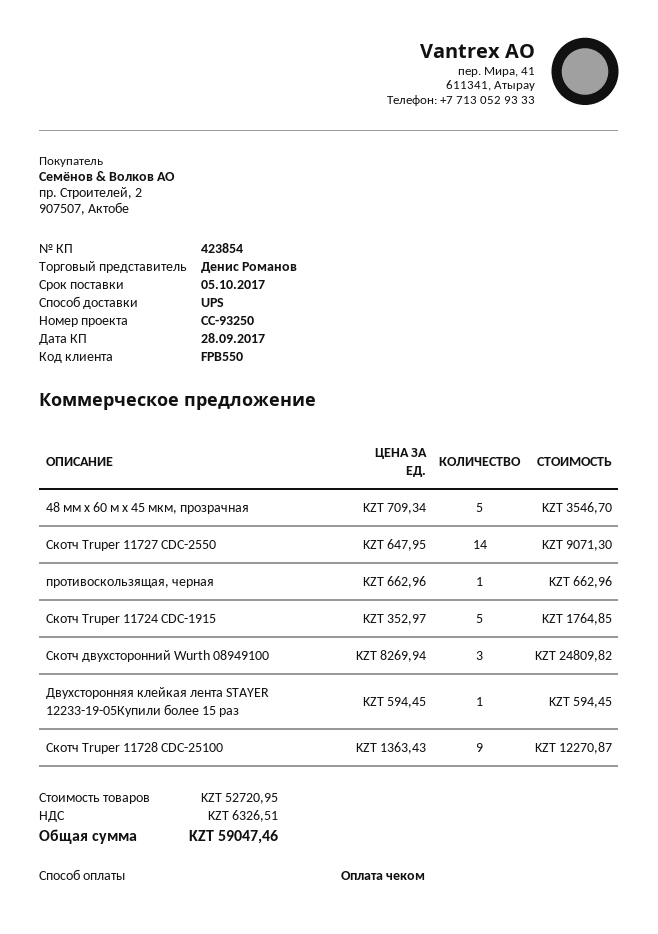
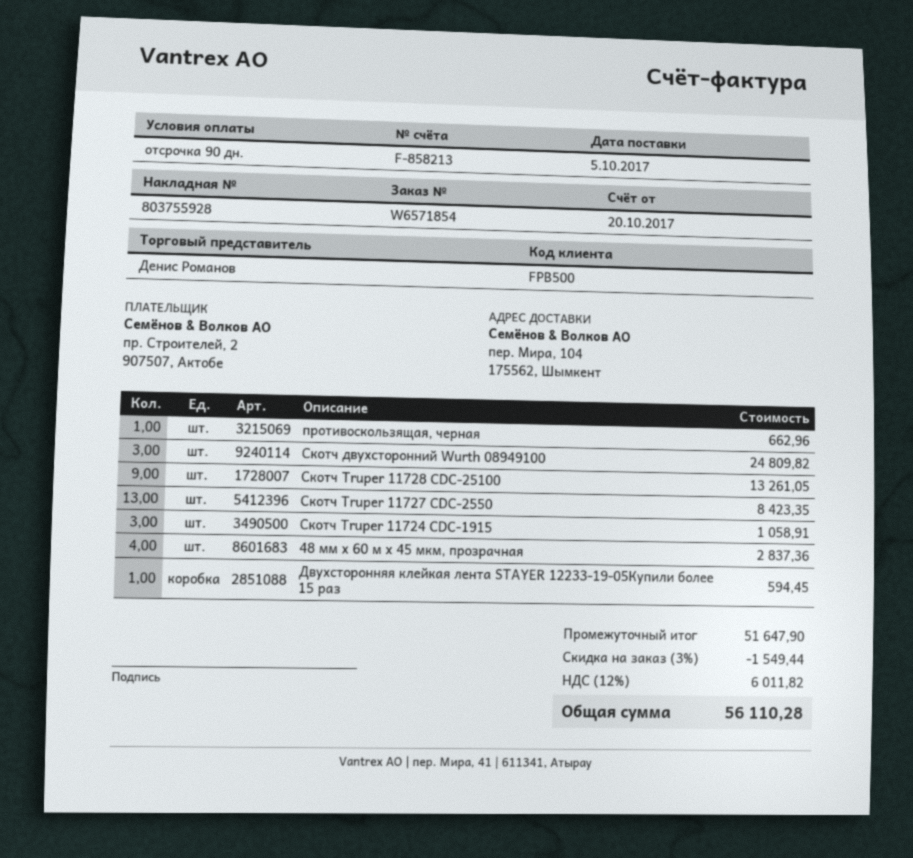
customer number: FPB550 -> FPB500
48 мм х 60 м х 45 мкм, прозрачная: 5 for 3546.70 -> 4 for 2837.36
Скотч Truper 11727 CDC-2550: 14 for 9071.30 -> 13 for 8423.35
Скотч Truper 11724 CDC-1915: 5 for 1764.85 -> 3 for 1058.91
Скотч Truper 11728 CDC-25100: 9 for 12270.87 -> 9 for 13261.05
subtotal: 52720.95 -> 51647.90
discount: none -> 3% = 1549.44
tax: 6326.51 -> 6011.82
total: 59047.46 -> 56110.28

